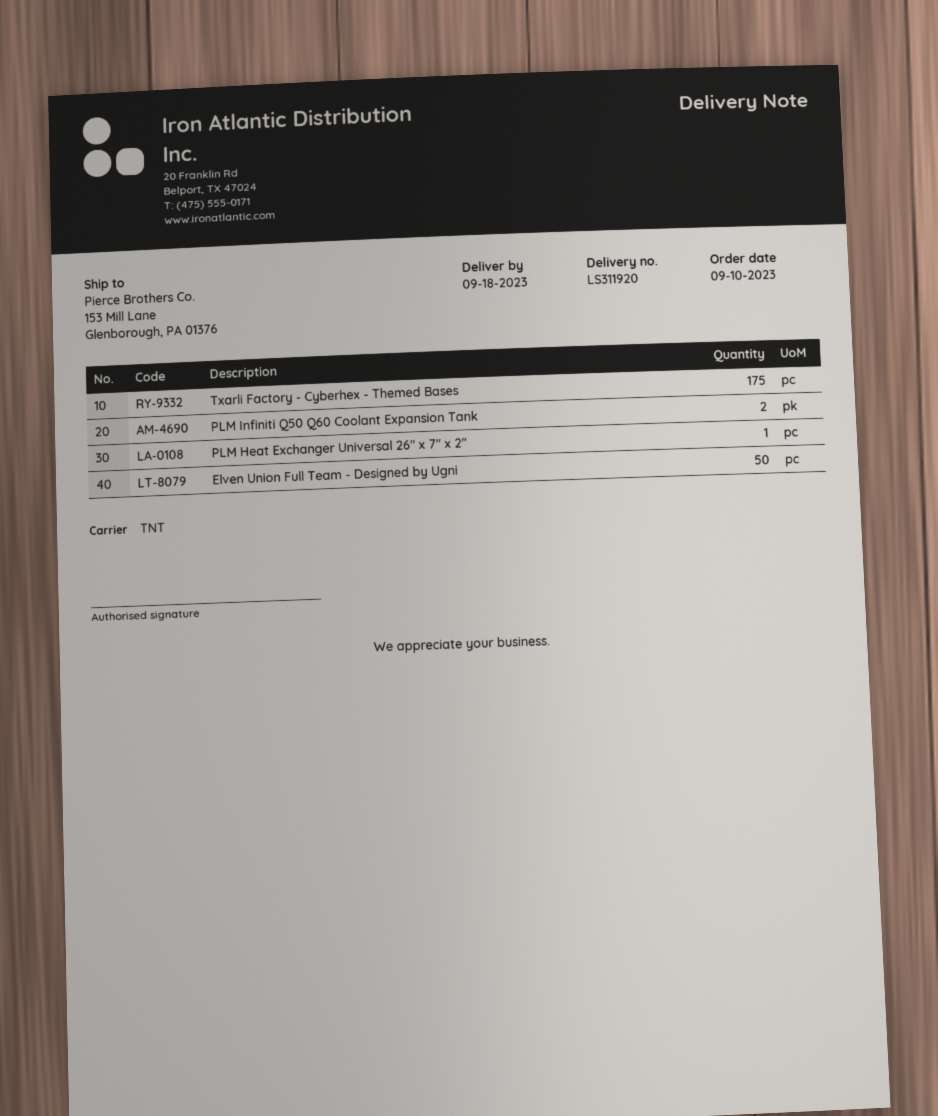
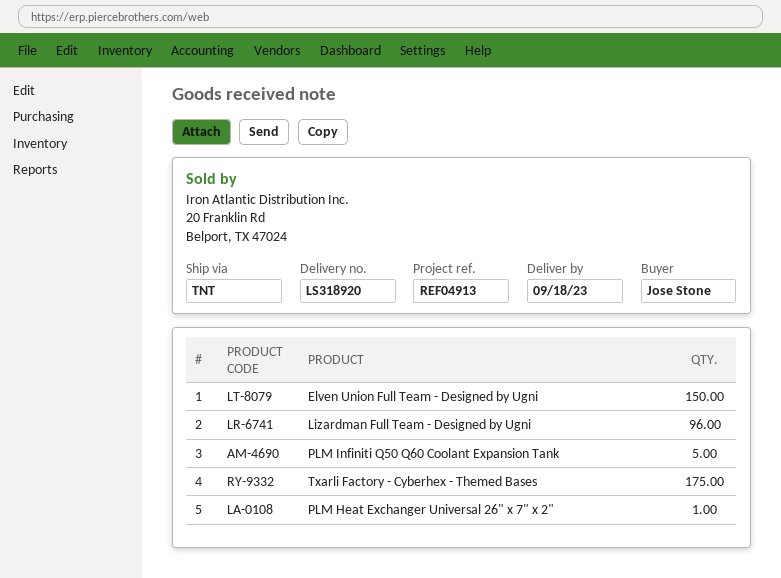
delivery note number: LS311920 -> LS318920
PLM Infiniti Q50 Q60 Coolant Expansion Tank: 2 -> 5
Elven Union Full Team - Designed by Ugni: 50 -> 150
Lizardman Full Team - Designed by Ugni: none -> 96

